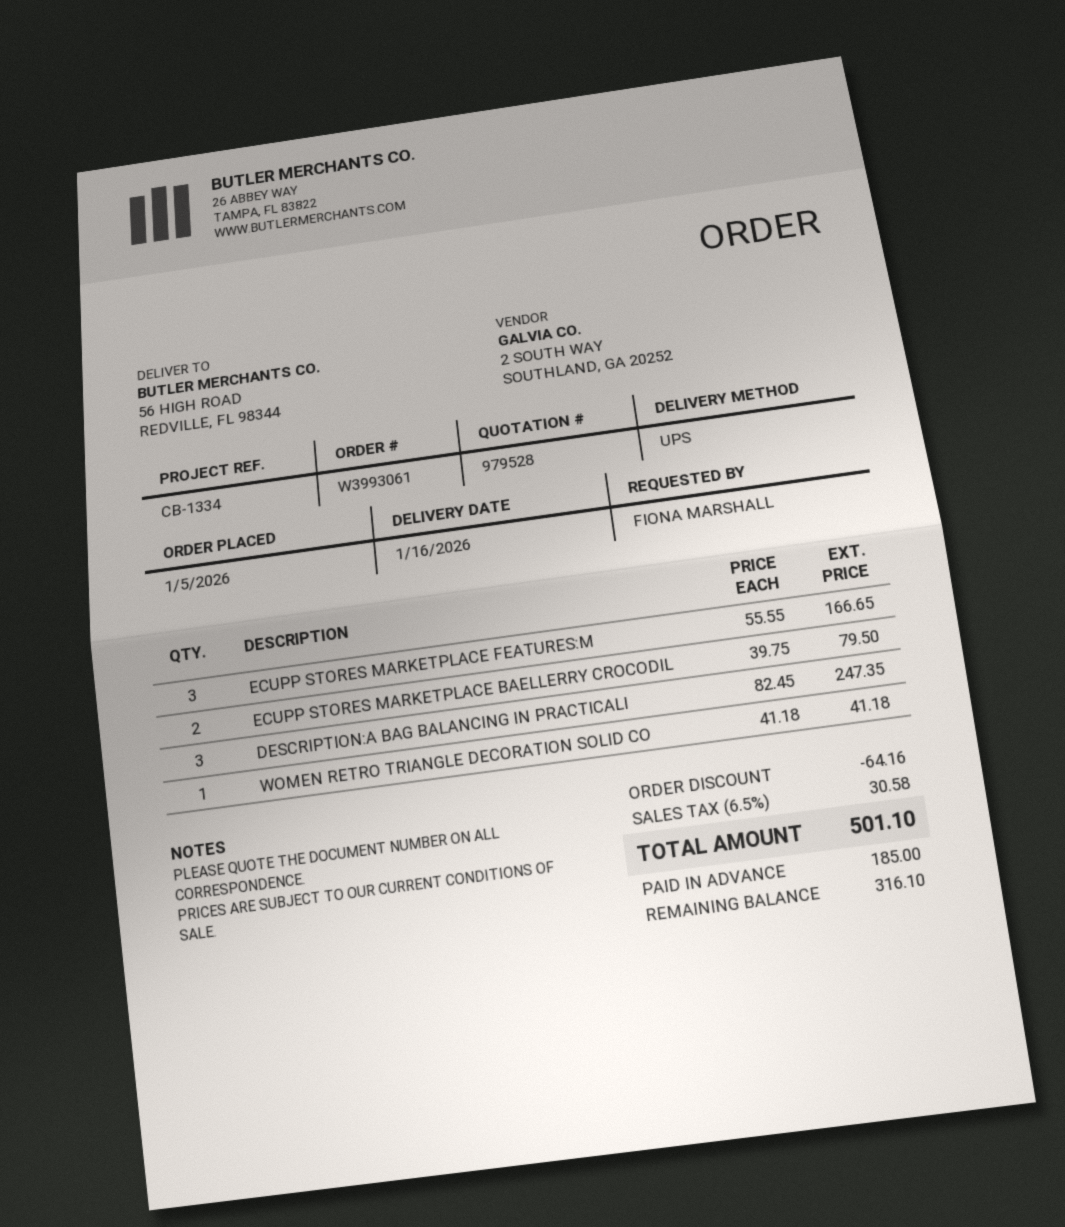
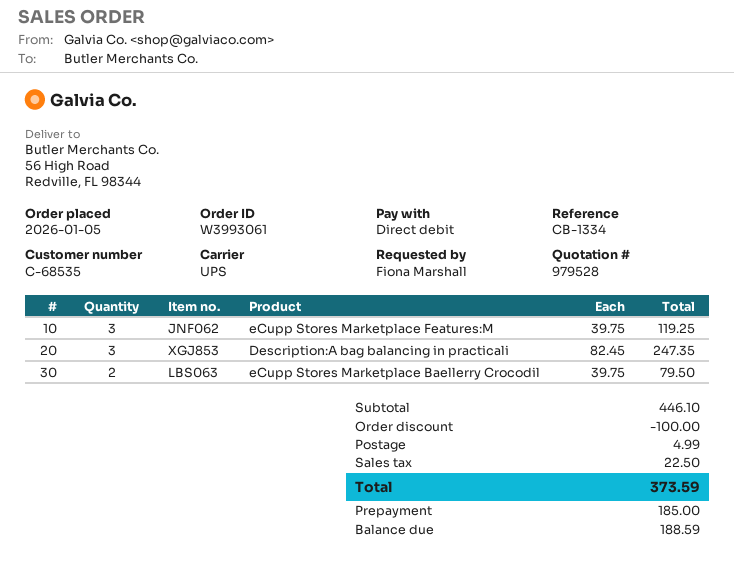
ECUPP STORES MARKETPLACE FEATURES:M: 3 x 55.55 = 166.65 -> 3 x 39.75 = 119.25
WOMEN RETRO TRIANGLE DECORATION SOLID CO: 1 x 41.18 = 41.18 -> none
discount: 64.16 -> 100.00
shipping: none -> 4.99
tax: 30.58 -> 22.50
total: 501.10 -> 373.59
balance: 316.10 -> 188.59

